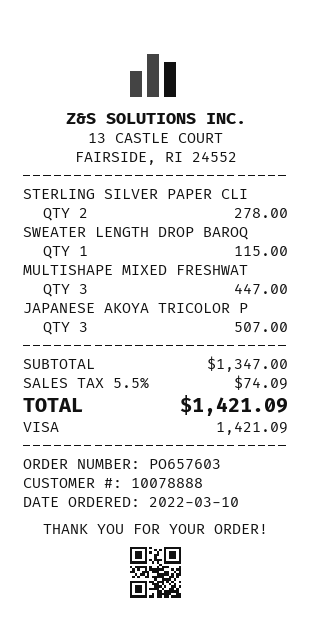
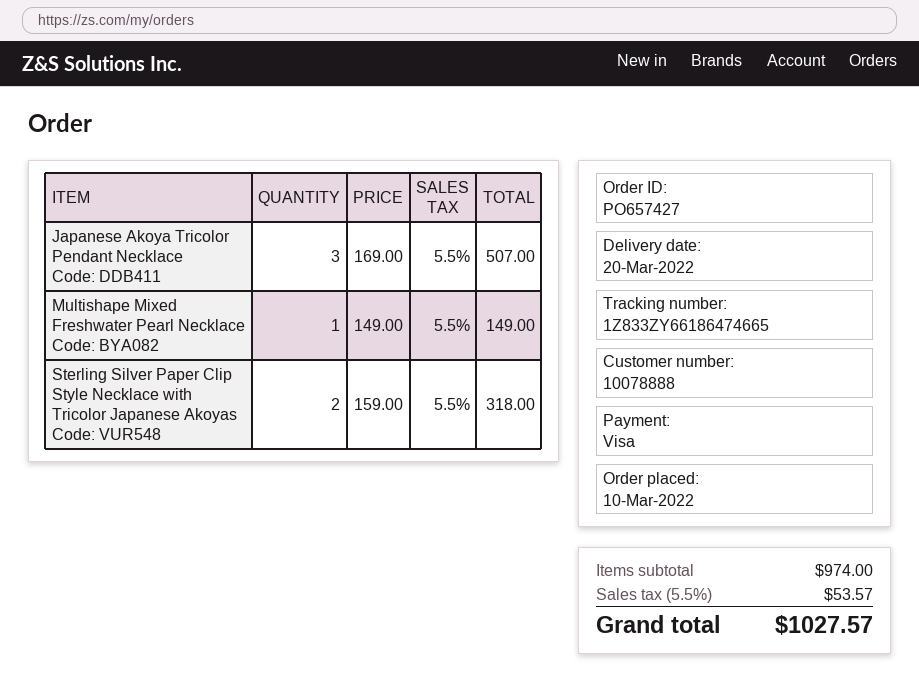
order number: PO657603 -> PO657427
STERLING SILVER PAPER CLI: 2 for 278.00 -> 2 for 318.00
SWEATER LENGTH DROP BAROQ: 1 for 115.00 -> none
MULTISHAPE MIXED FRESHWAT: 3 for 447.00 -> 1 for 149.00
subtotal: 1347.00 -> 974.00
tax: 5.5% = 74.09 -> 5.5% = 53.57
total: 1421.09 -> 1027.57

